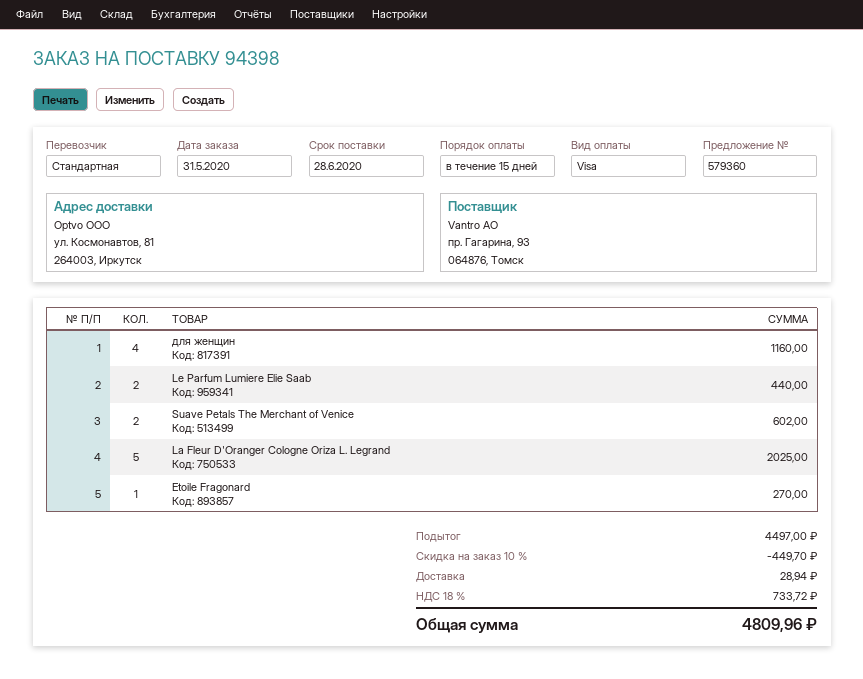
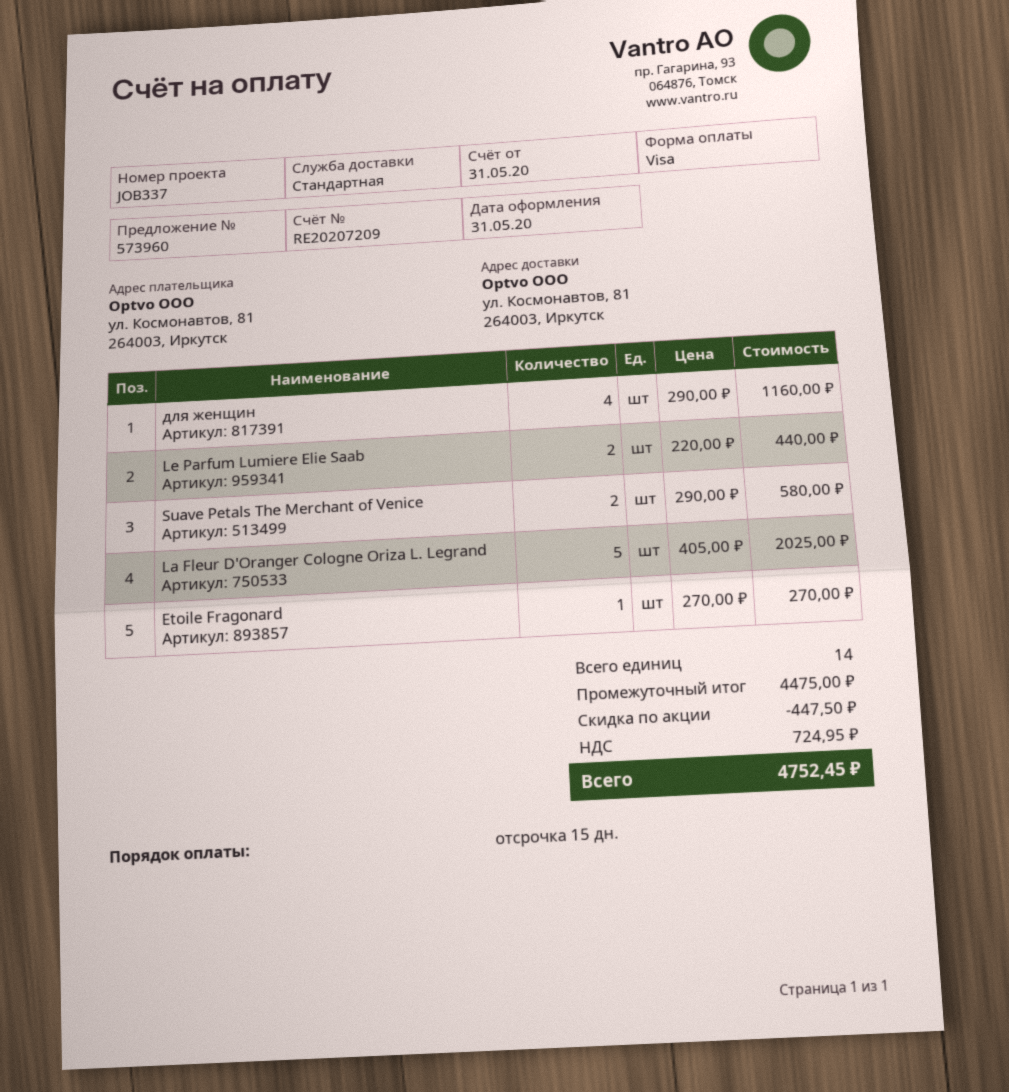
quote number: 579360 -> 573960
Suave Petals The Merchant of Venice: 2 for 602.00 -> 2 for 580.00
subtotal: 4497.00 -> 4475.00
discount: 449.70 -> 447.50
shipping: 28.94 -> none
tax: 733.72 -> 724.95
total: 4809.96 -> 4752.45

